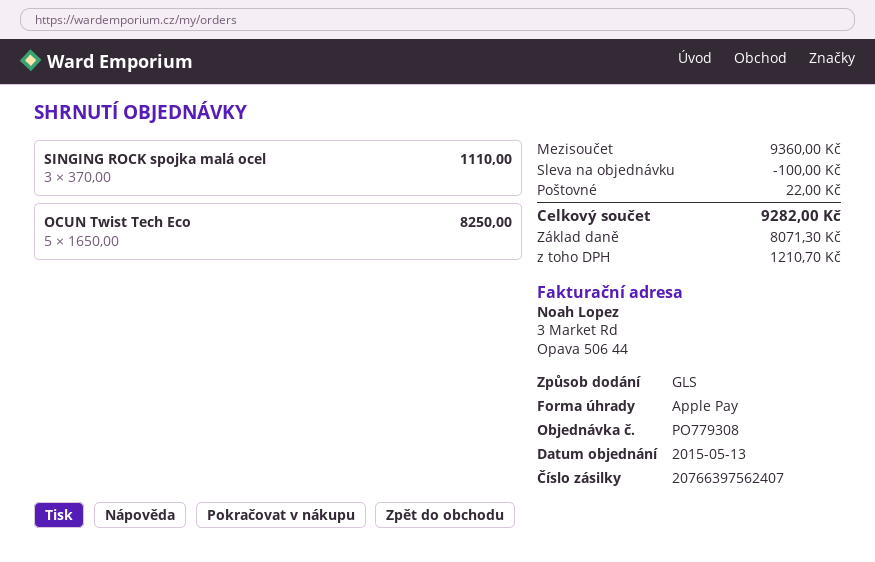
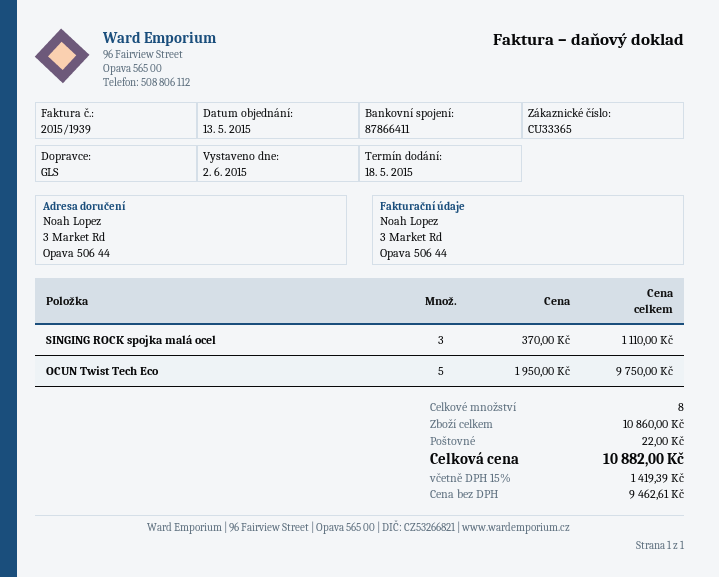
OCUN Twist Tech Eco: 5 x 1650.00 = 8250.00 -> 5 x 1950.00 = 9750.00
subtotal: 9360.00 -> 10860.00
discount: 100.00 -> none
net: 8071.30 -> 9462.61
tax: 1210.70 -> 1419.39
total: 9282.00 -> 10882.00

